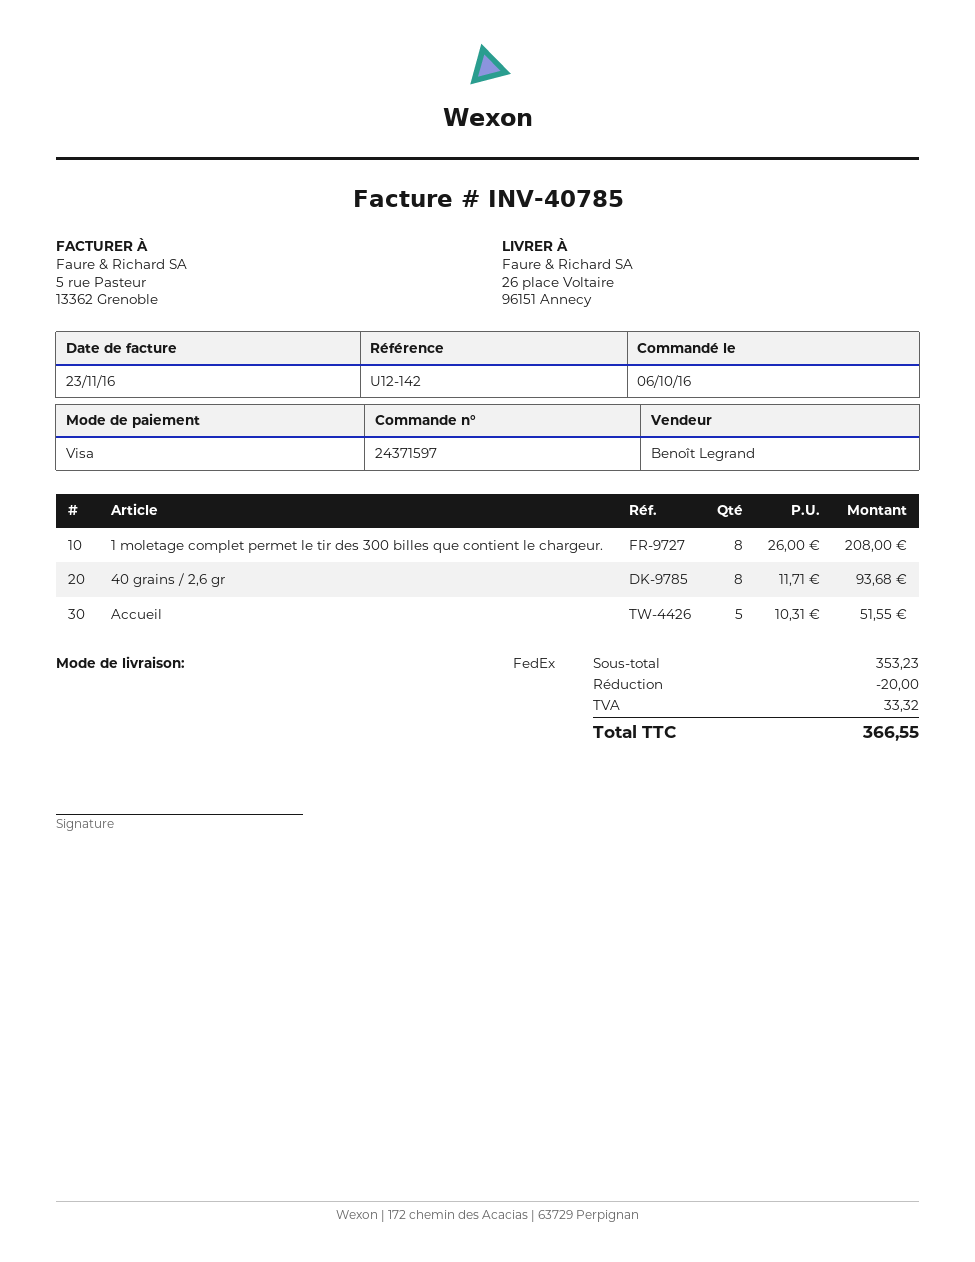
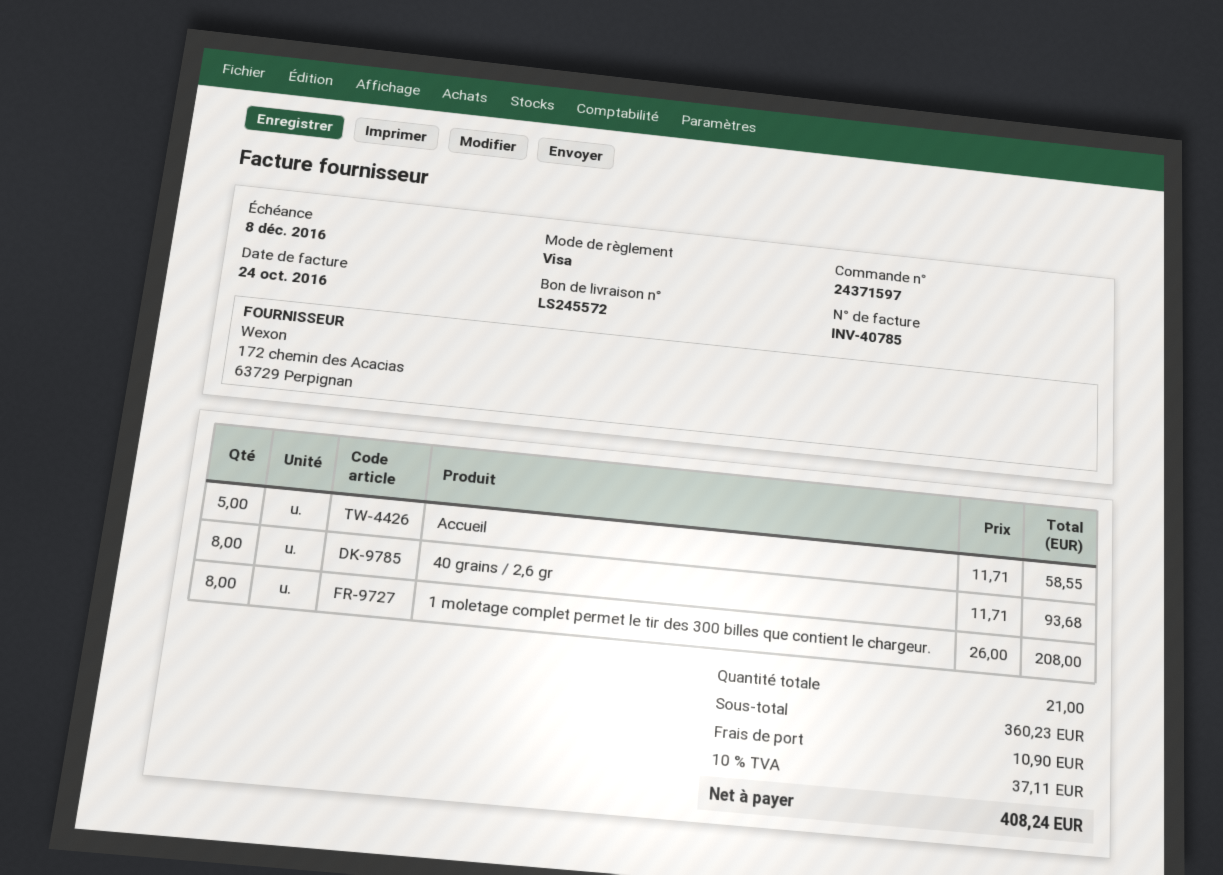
invoice date: 2016-11-23 -> 2016-10-24
Accueil: 5 x 10.31 = 51.55 -> 5 x 11.71 = 58.55
subtotal: 353.23 -> 360.23
discount: 20.00 -> none
shipping: none -> 10.90
tax: 33.32 -> 37.11
total: 366.55 -> 408.24

